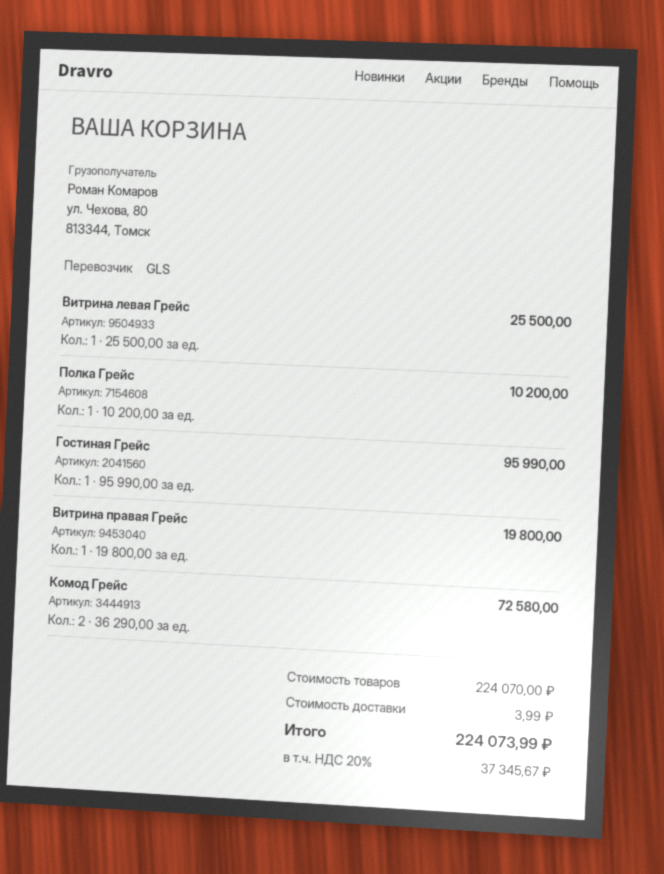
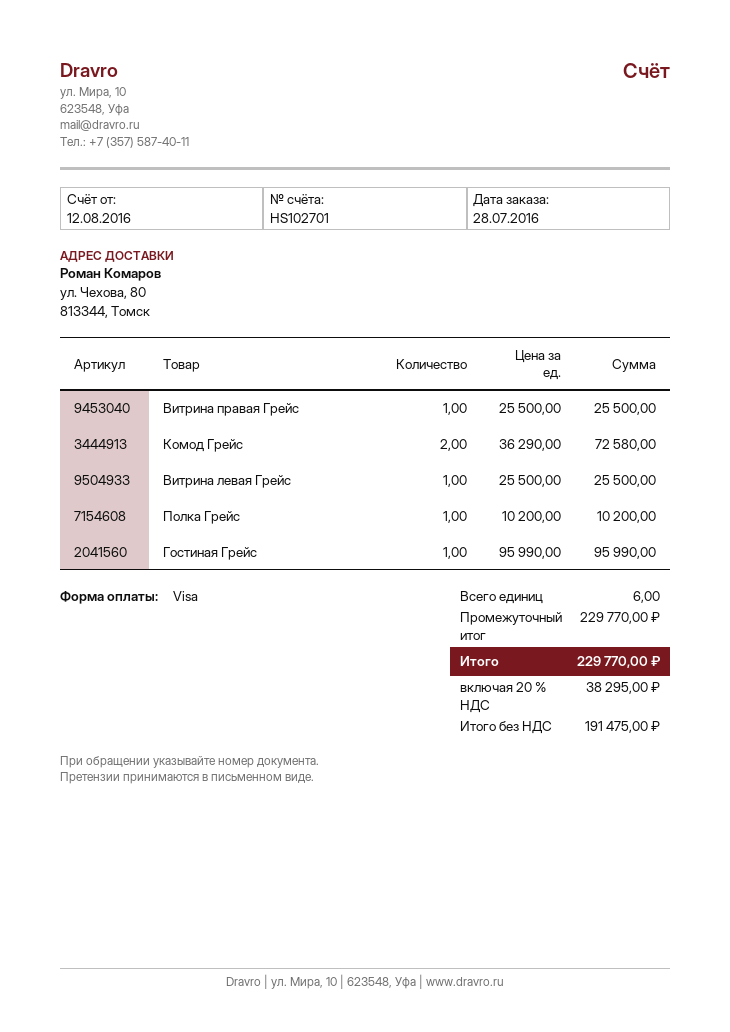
Витрина правая Грейс: 1 x 19800.00 = 19800.00 -> 1 x 25500.00 = 25500.00
subtotal: 224070.00 -> 229770.00
shipping: 3.99 -> none
tax: 20% = 37345.67 -> 20% = 38295.00
total: 224073.99 -> 229770.00

